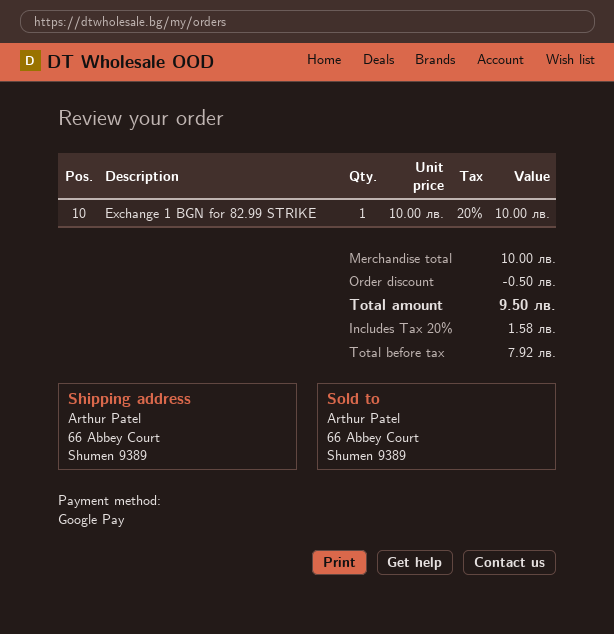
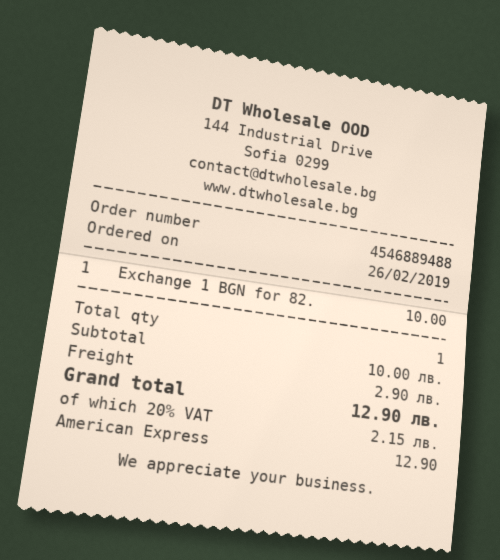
payment method: Google Pay -> American Express
discount: 0.50 -> none
shipping: none -> 2.90
tax: 20% = 1.58 -> 20% = 2.15
total: 9.50 -> 12.90

